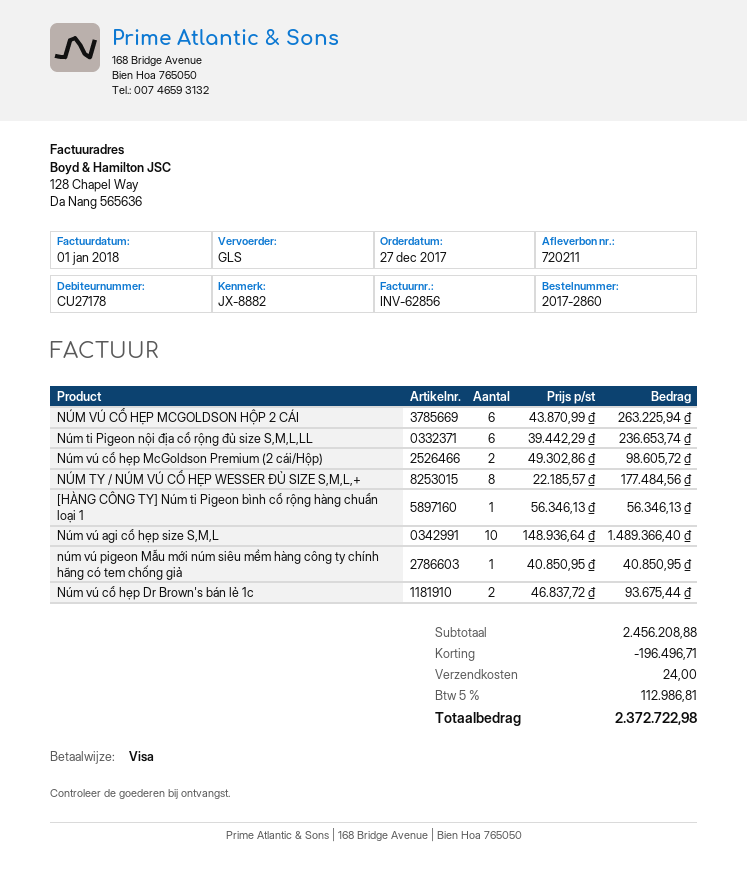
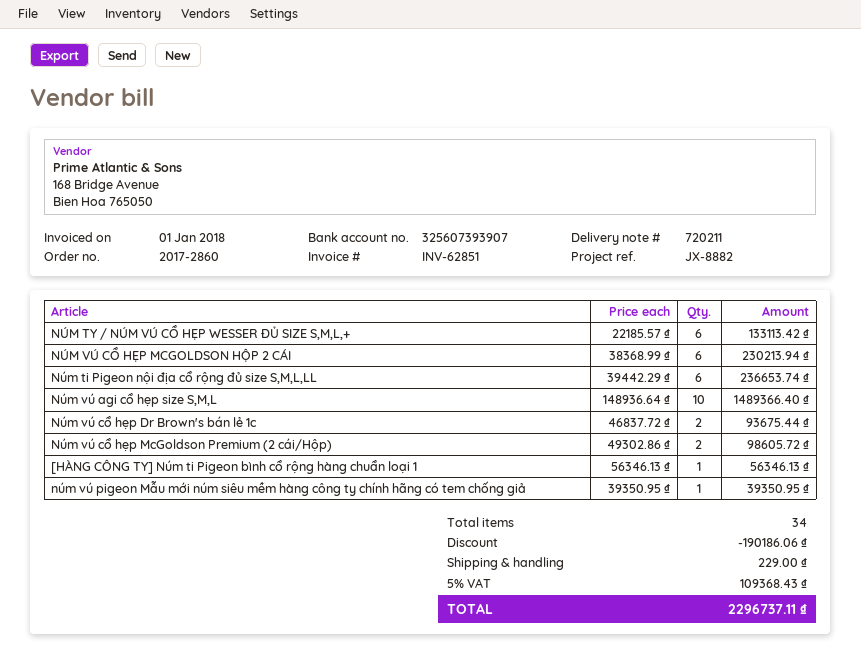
invoice number: INV-62856 -> INV-62851
NÚM VÚ CỔ HẸP MCGOLDSON HỘP 2 CÁI: 6 x 43870.99 = 263225.94 -> 6 x 38368.99 = 230213.94
NÚM TY / NÚM VÚ CỔ HẸP WESSER ĐỦ SIZE S,M,L,+: 8 x 22185.57 = 177484.56 -> 6 x 22185.57 = 133113.42
núm vú pigeon Mẫu mới núm siêu mềm hàng công ty chính hãng có tem chống giả: 1 x 40850.95 = 40850.95 -> 1 x 39350.95 = 39350.95
discount: 196496.71 -> 190186.06
shipping: 24.00 -> 229.00
tax: 5% = 112986.81 -> 5% = 109368.43
total: 2372722.98 -> 2296737.11

